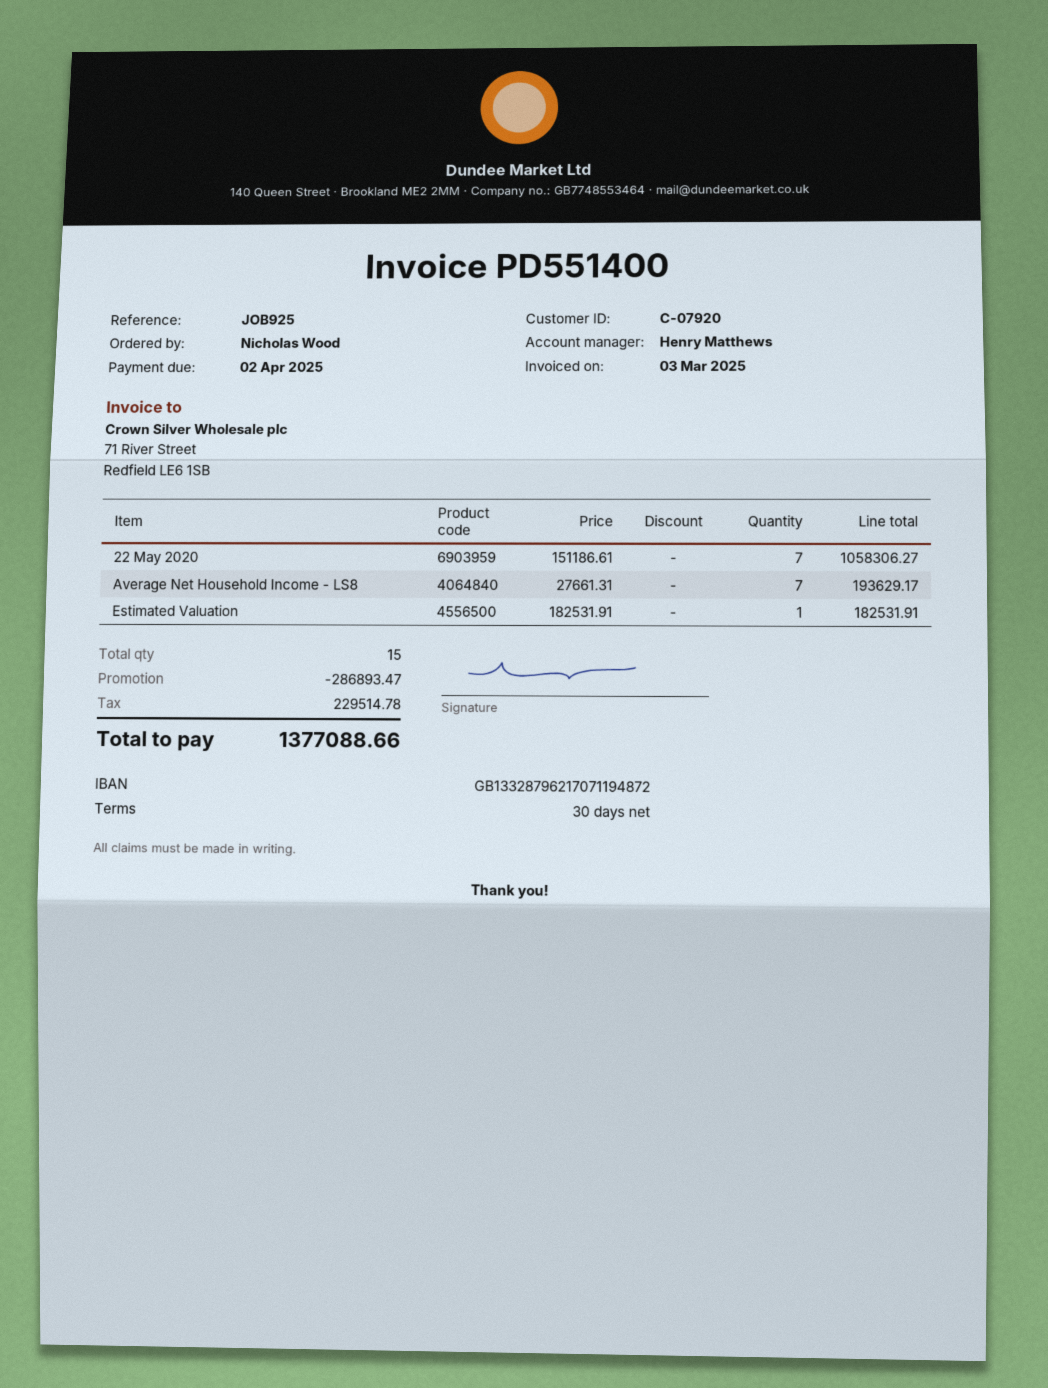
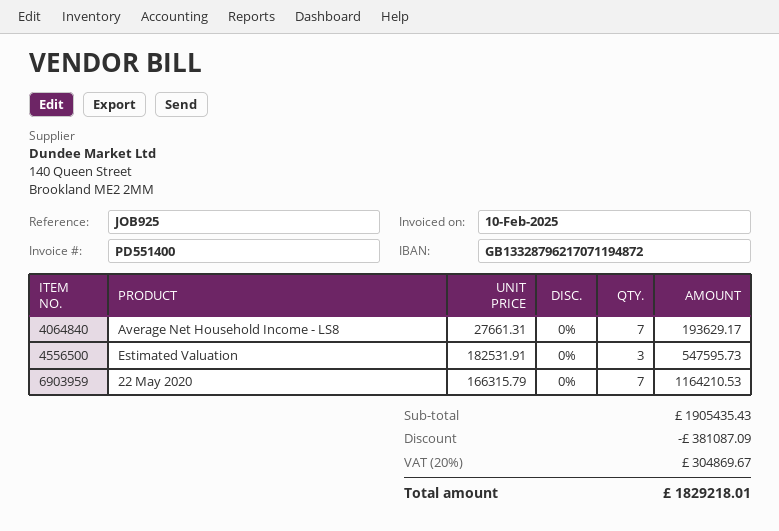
invoice date: 2025-03-03 -> 2025-02-10
22 May 2020: 7 x 151186.61 = 1058306.27 -> 7 x 166315.79 = 1164210.53
Estimated Valuation: 1 x 182531.91 = 182531.91 -> 3 x 182531.91 = 547595.73
discount: 286893.47 -> 381087.09
tax: 229514.78 -> 304869.67
total: 1377088.66 -> 1829218.01

